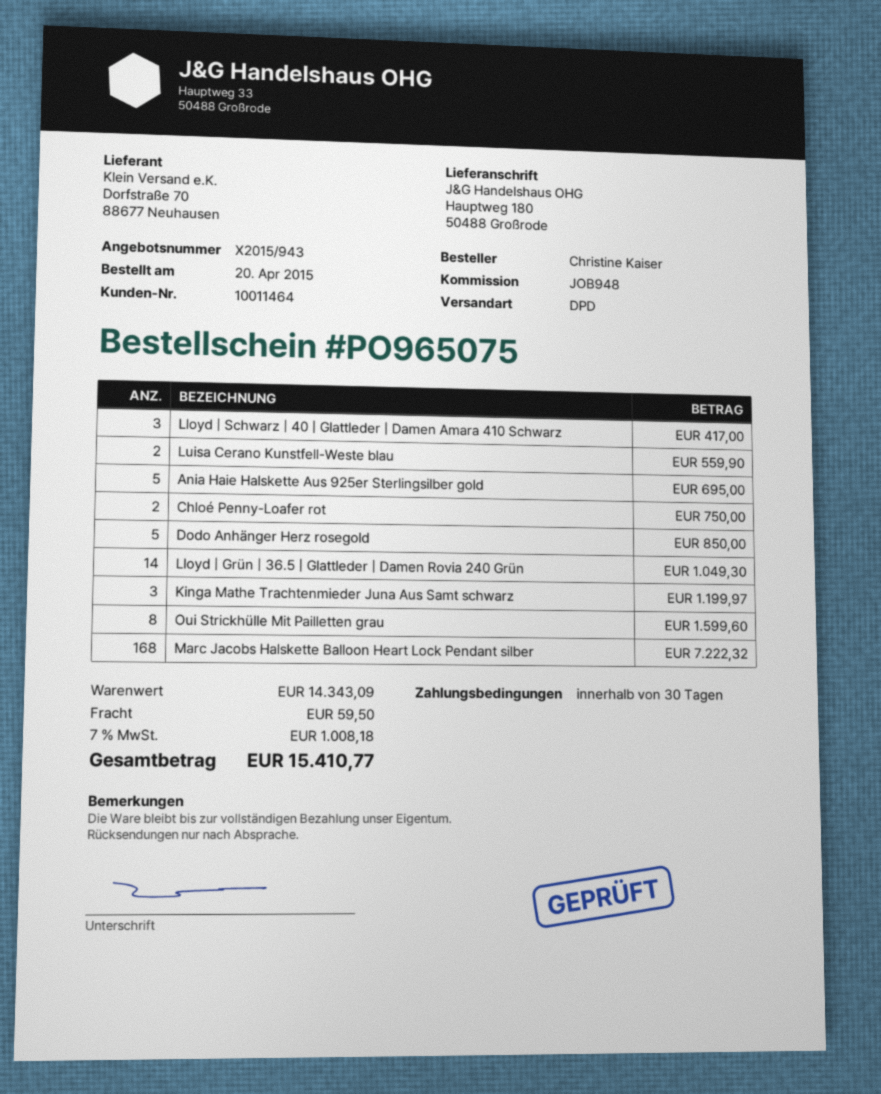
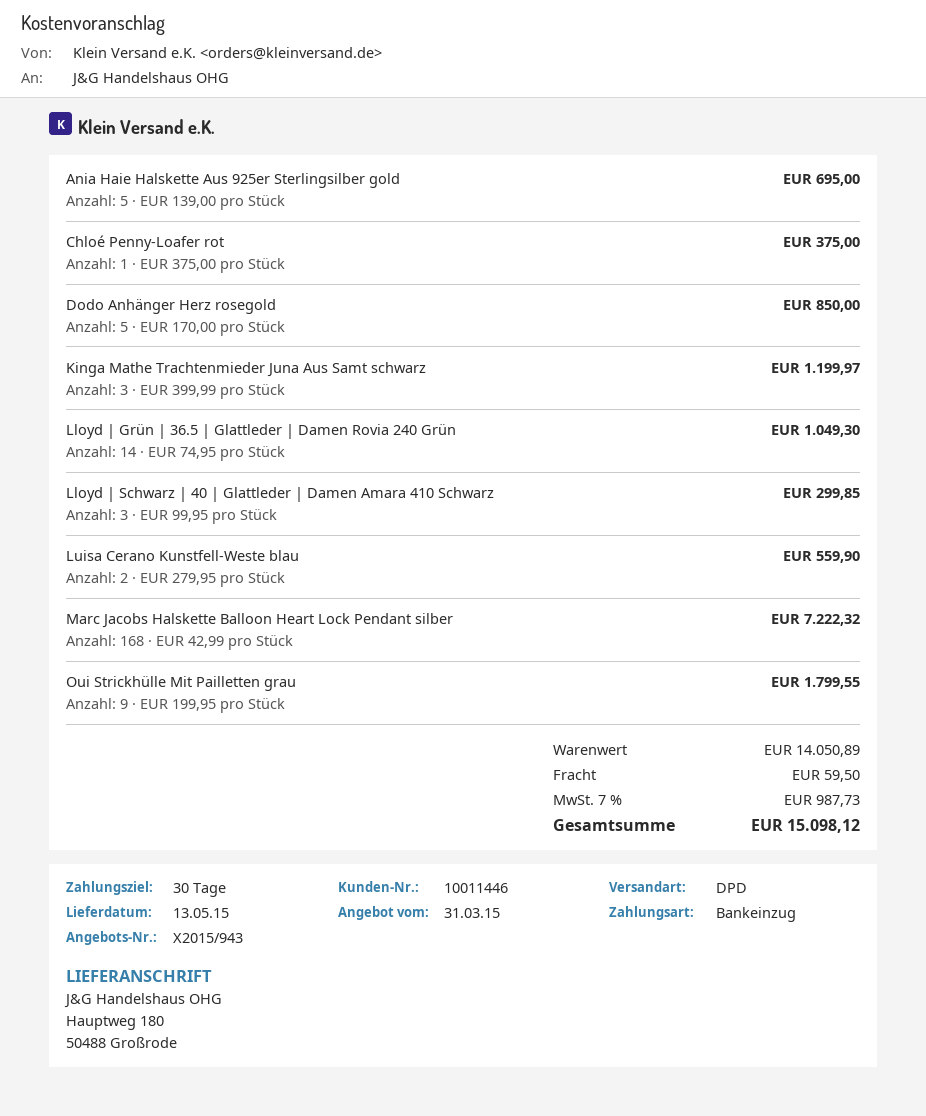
customer number: 10011464 -> 10011446
Lloyd | Schwarz | 40 | Glattleder | Damen Amara 410 Schwarz: 3 for 417.00 -> 3 for 299.85
Chloé Penny-Loafer rot: 2 for 750.00 -> 1 for 375.00
Oui Strickhülle Mit Pailletten grau: 8 for 1599.60 -> 9 for 1799.55
subtotal: 14343.09 -> 14050.89
tax: 7% = 1008.18 -> 7% = 987.73
total: 15410.77 -> 15098.12

